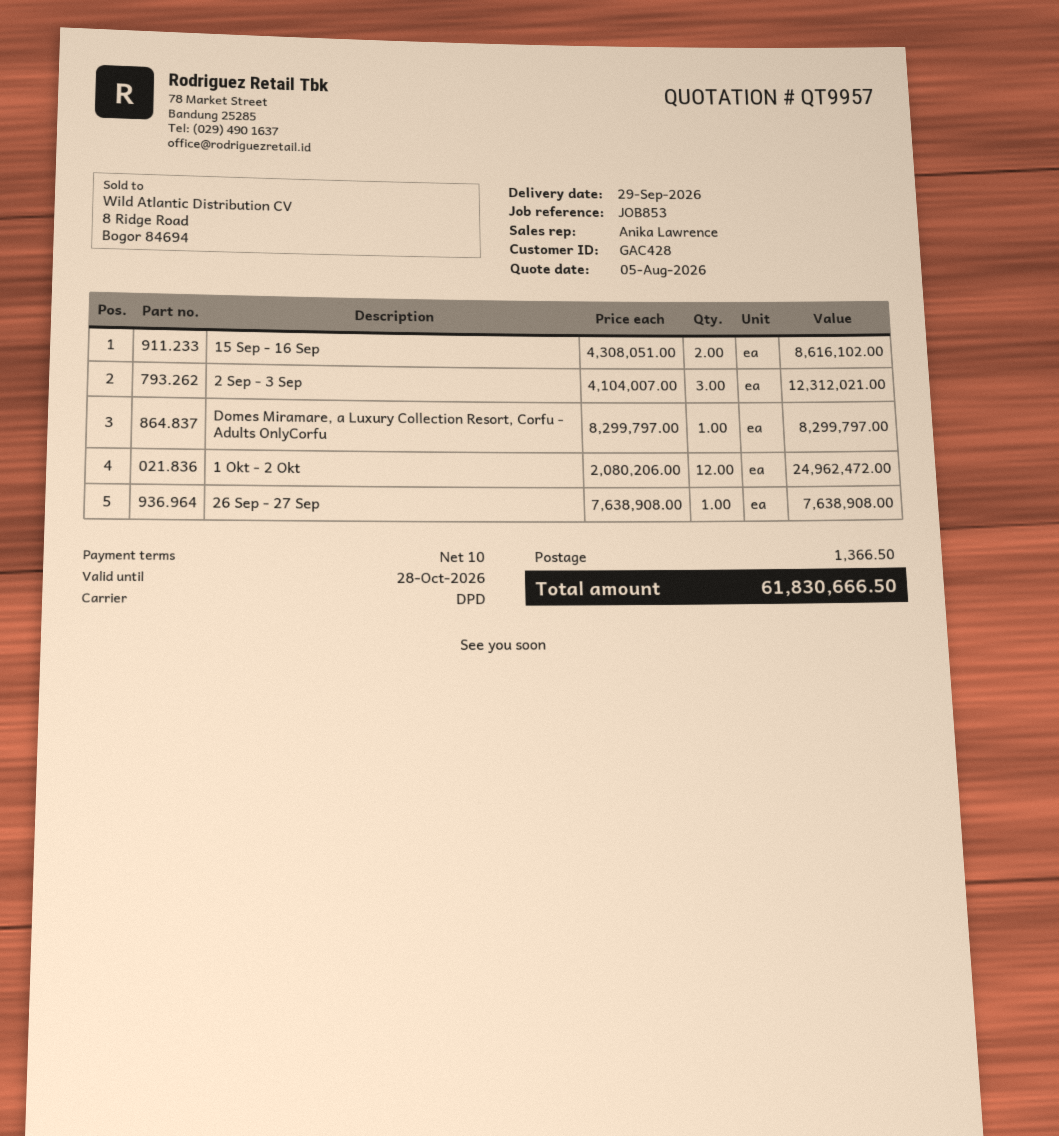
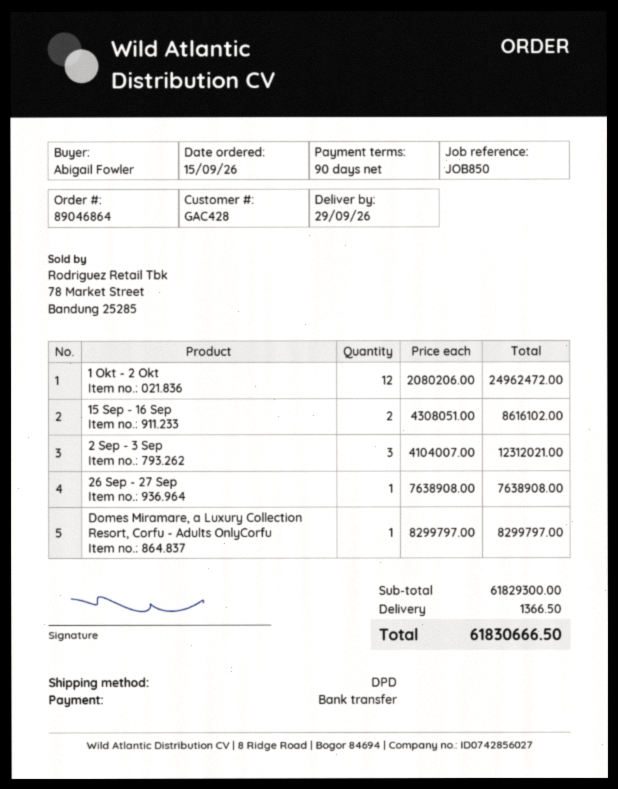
payment terms: 10 days -> 90 days
reference: JOB853 -> JOB850

